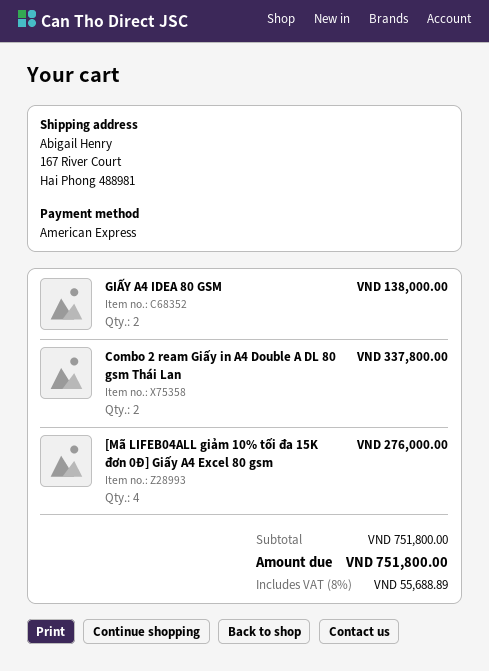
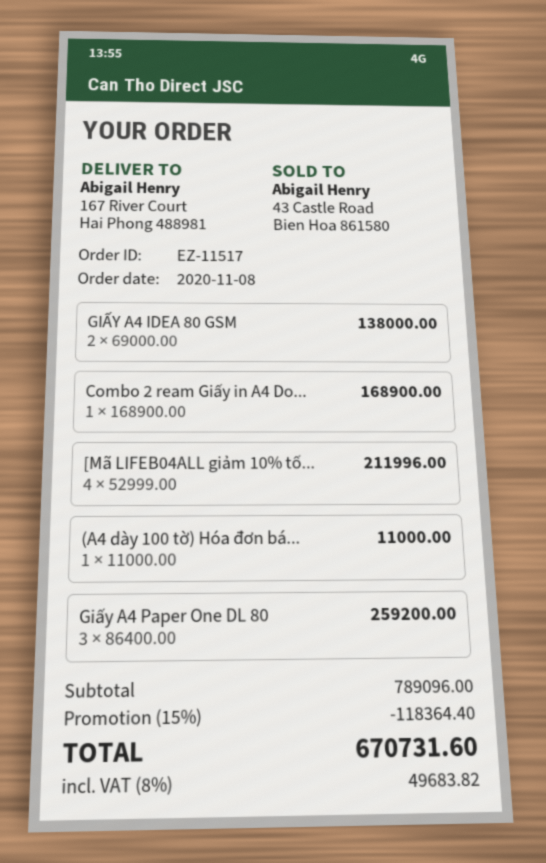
Combo 2 ream Giấy in A4 Double A DL 80 gsm Thái Lan: 2 for 337800.00 -> 1 for 168900.00
[Mã LIFEB04ALL giảm 10% tối đa 15K đơn 0Đ] Giấy A4 Excel 80 gsm: 4 for 276000.00 -> 4 for 211996.00
(A4 dày 100 tờ) Hóa đơn bá...: none -> 1 for 11000.00
Giấy A4 Paper One DL 80: none -> 3 for 259200.00
subtotal: 751800.00 -> 789096.00
discount: none -> 15% = 118364.40
tax: 8% = 55688.89 -> 8% = 49683.82
total: 751800.00 -> 670731.60

